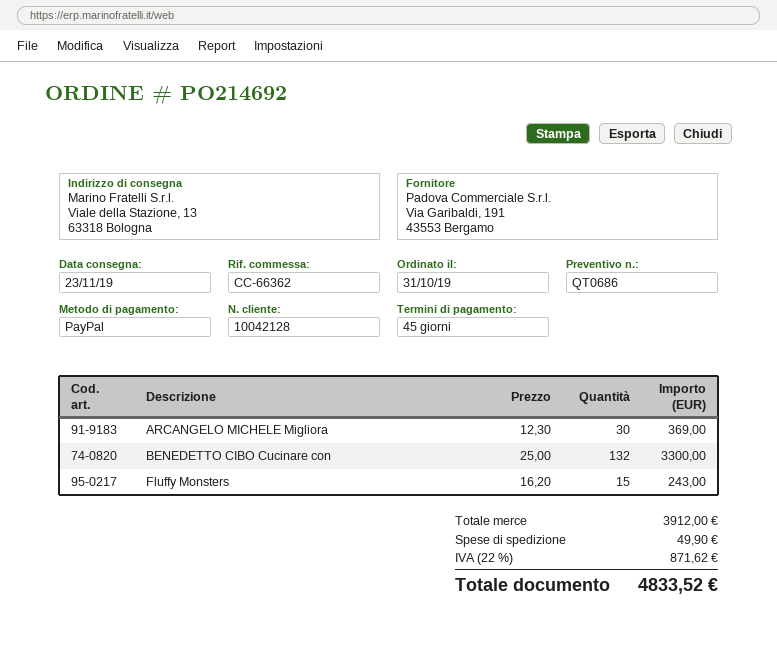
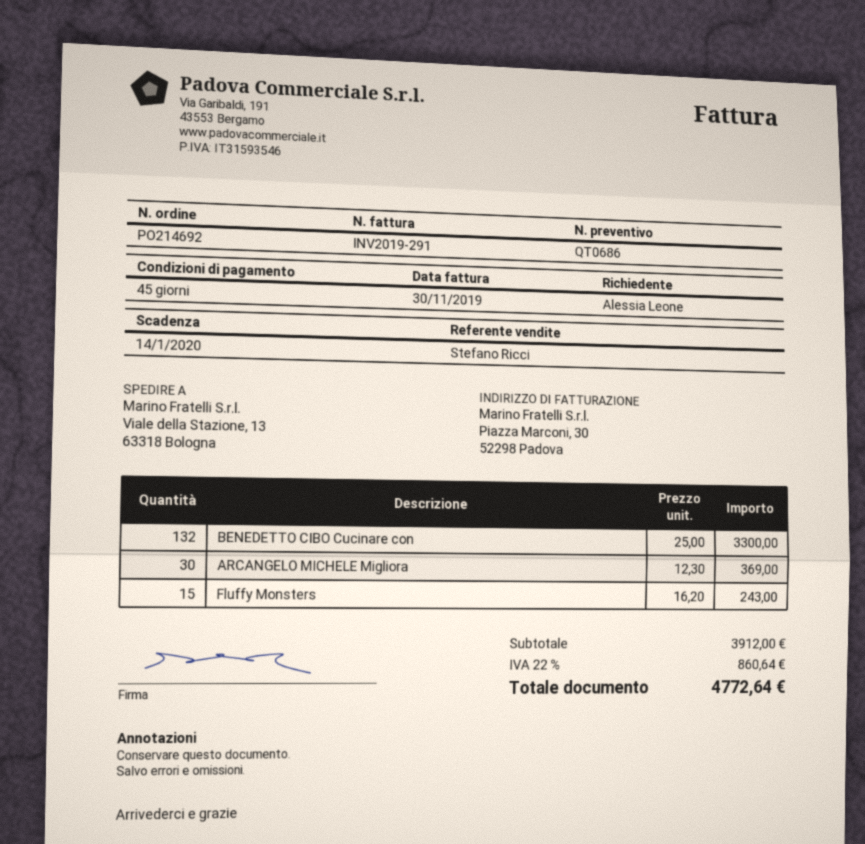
shipping: 49.90 -> none
tax: 22% = 871.62 -> 22% = 860.64
total: 4833.52 -> 4772.64

